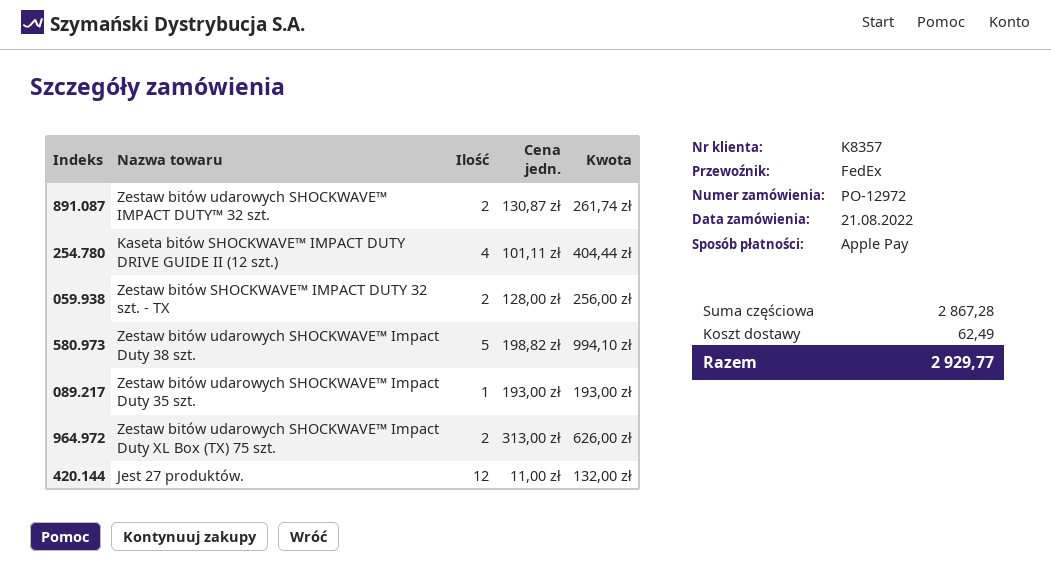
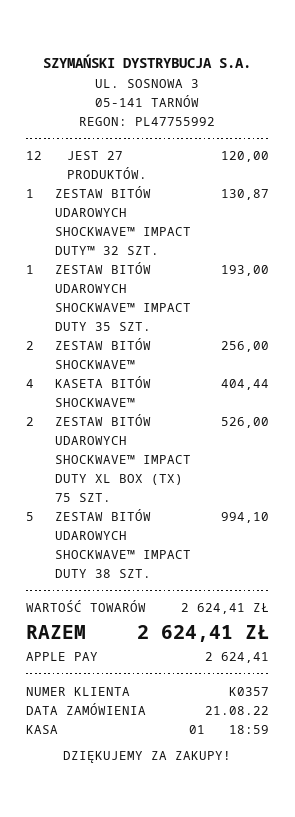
customer number: K8357 -> K0357
Zestaw bitów udarowych SHOCKWAVE™ IMPACT DUTY™ 32 szt.: 2 for 261.74 -> 1 for 130.87
Zestaw bitów udarowych SHOCKWAVE™ Impact Duty XL Box (TX) 75 szt.: 2 for 626.00 -> 2 for 526.00
Jest 27 produktów.: 12 for 132.00 -> 12 for 120.00
subtotal: 2867.28 -> 2624.41
shipping: 62.49 -> none
total: 2929.77 -> 2624.41

